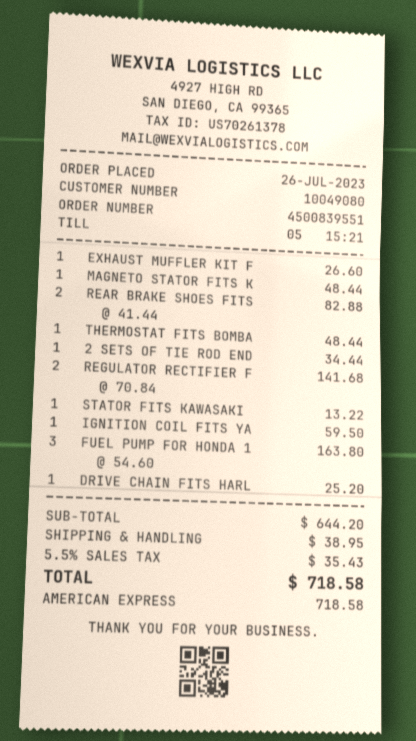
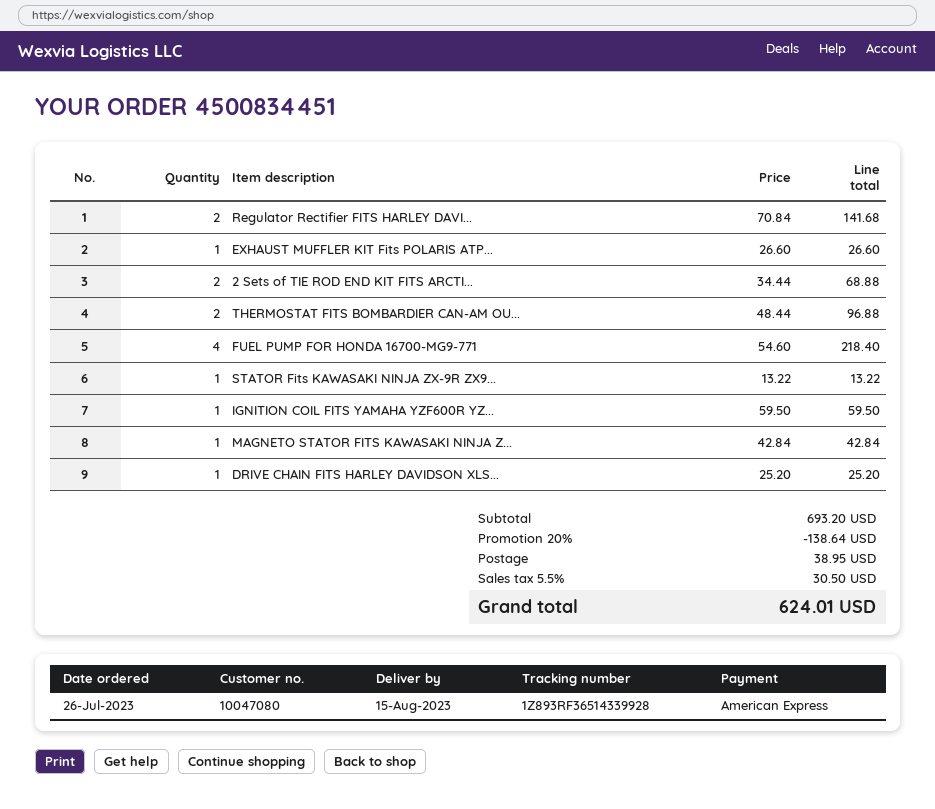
order number: 4500839551 -> 4500834451
customer number: 10049080 -> 10047080
MAGNETO STATOR FITS K: 1 x 48.44 = 48.44 -> 1 x 42.84 = 42.84
REAR BRAKE SHOES FITS: 2 x 41.44 = 82.88 -> none
THERMOSTAT FITS BOMBA: 1 x 48.44 = 48.44 -> 2 x 48.44 = 96.88
2 SETS OF TIE ROD END: 1 x 34.44 = 34.44 -> 2 x 34.44 = 68.88
FUEL PUMP FOR HONDA 1: 3 x 54.60 = 163.80 -> 4 x 54.60 = 218.40
subtotal: 644.20 -> 693.20
discount: none -> 20% = 138.64
tax: 5.5% = 35.43 -> 5.5% = 30.50
total: 718.58 -> 624.01

